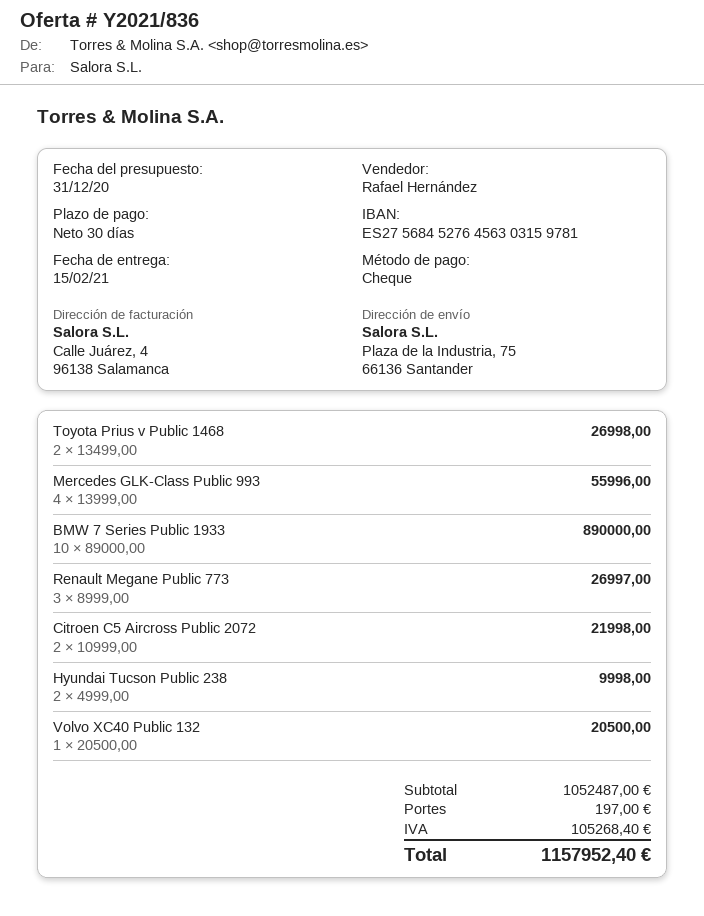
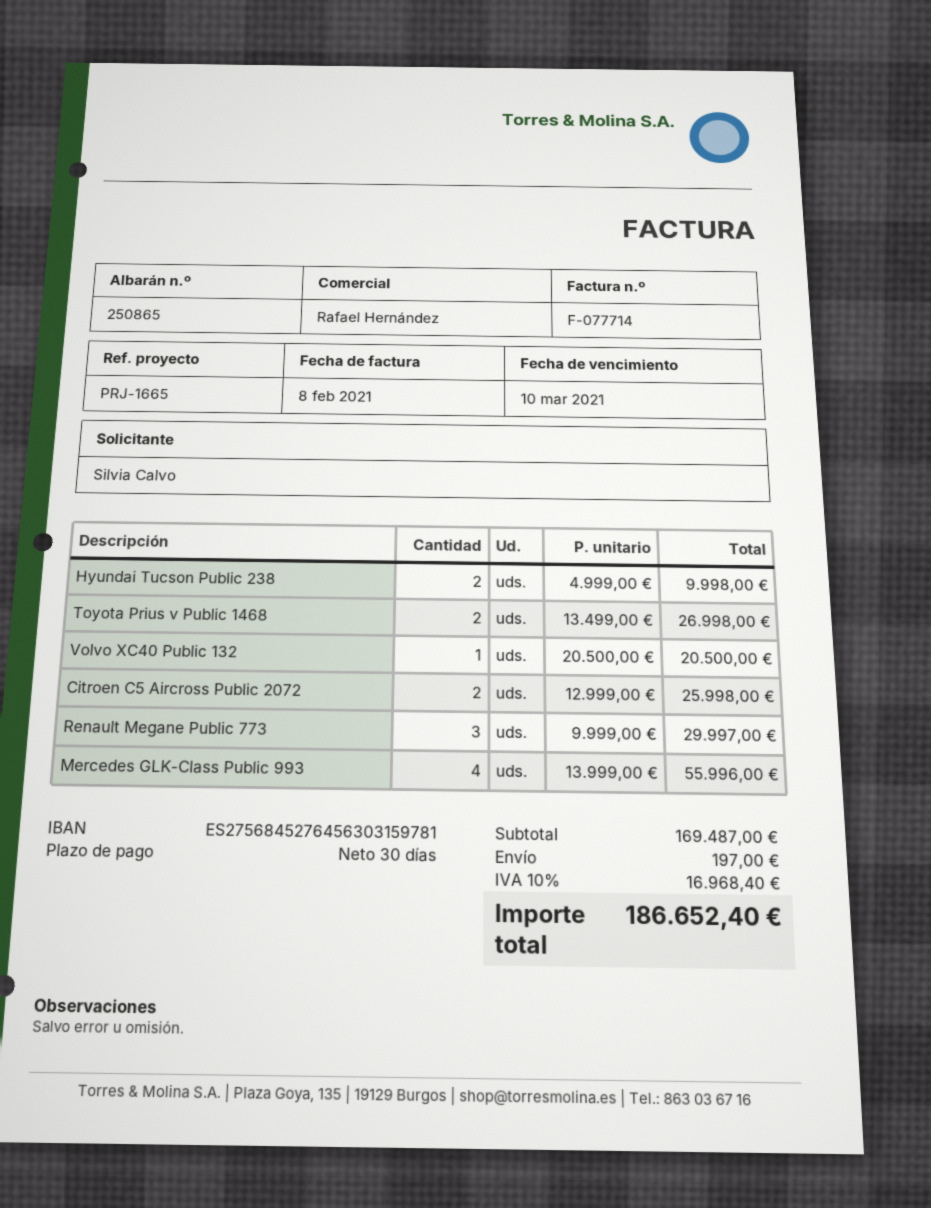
BMW 7 Series Public 1933: 10 x 89000.00 = 890000.00 -> none
Renault Megane Public 773: 3 x 8999.00 = 26997.00 -> 3 x 9999.00 = 29997.00
Citroen C5 Aircross Public 2072: 2 x 10999.00 = 21998.00 -> 2 x 12999.00 = 25998.00
subtotal: 1052487.00 -> 169487.00
tax: 105268.40 -> 16968.40
total: 1157952.40 -> 186652.40

